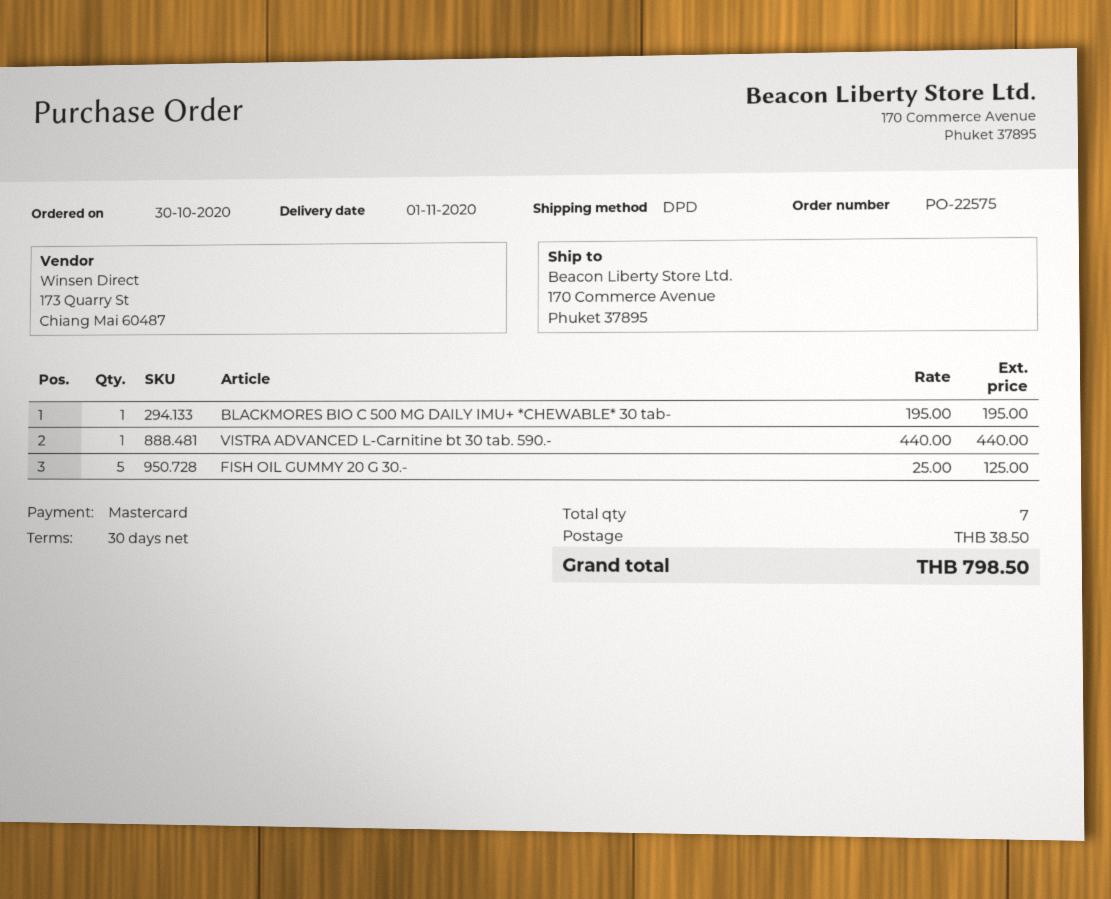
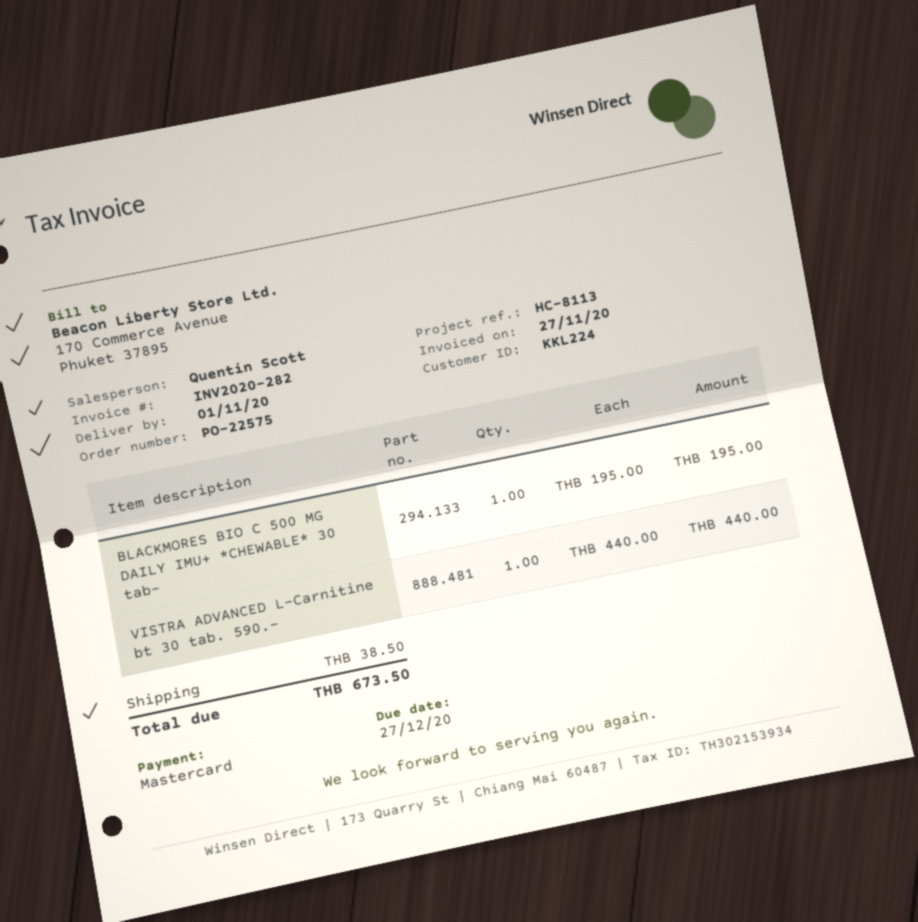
FISH OIL GUMMY 20 G 30.-: 5 x 25.00 = 125.00 -> none
total: 798.50 -> 673.50

